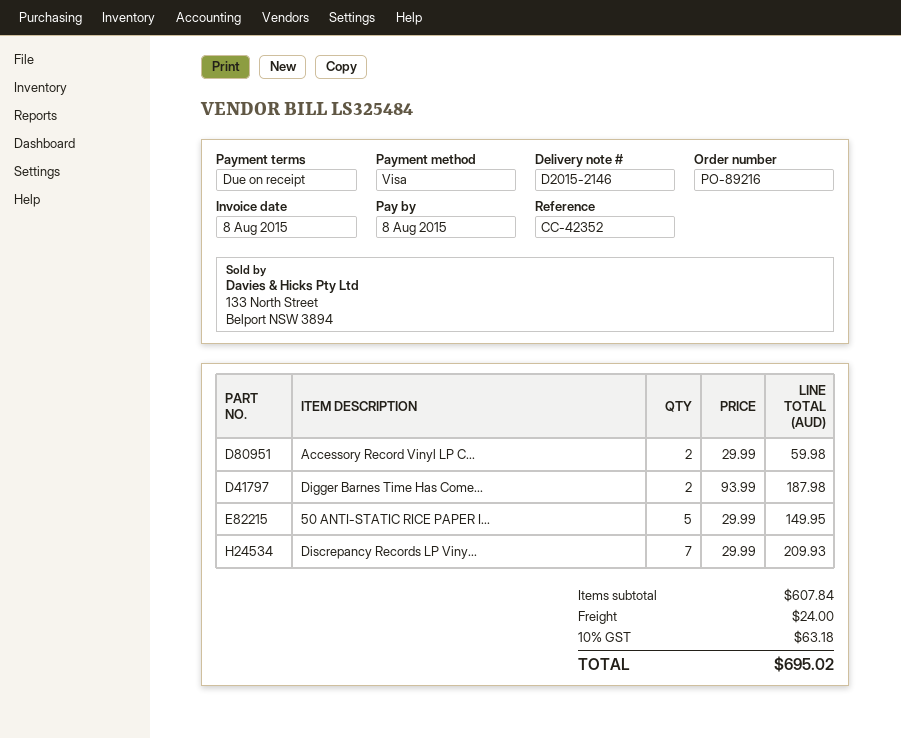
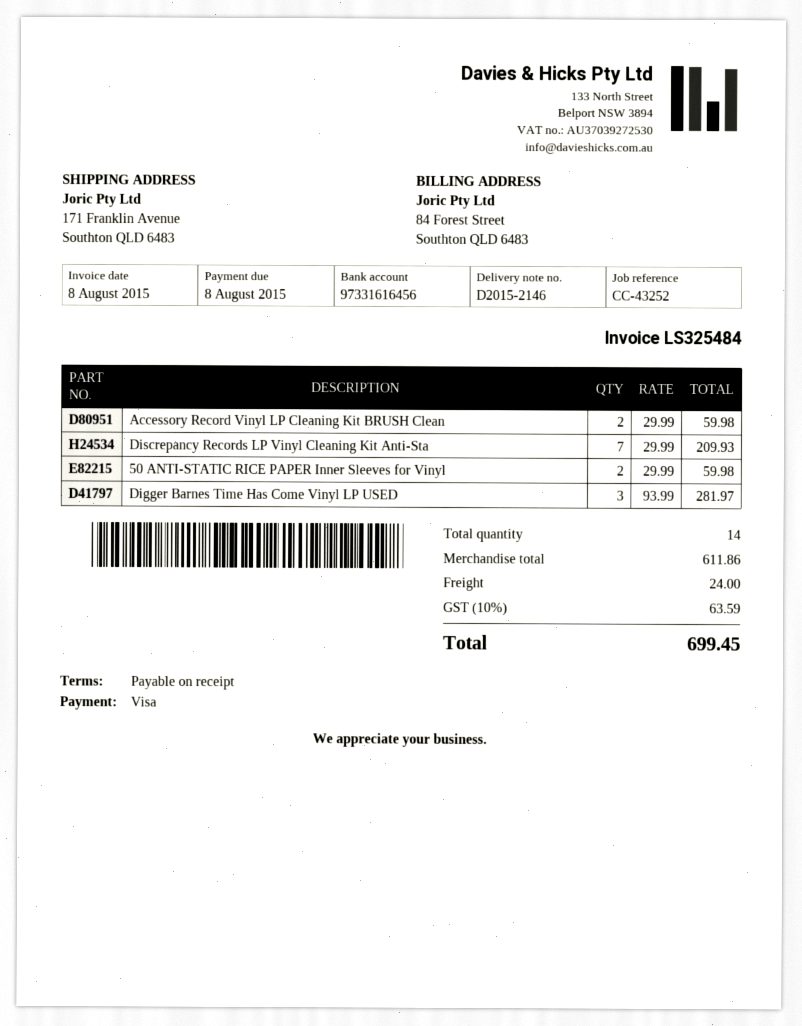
reference: CC-42352 -> CC-43252
Digger Barnes Time Has Come...: 2 x 93.99 = 187.98 -> 3 x 93.99 = 281.97
50 ANTI-STATIC RICE PAPER I...: 5 x 29.99 = 149.95 -> 2 x 29.99 = 59.98
subtotal: 607.84 -> 611.86
tax: 10% = 63.18 -> 10% = 63.59
total: 695.02 -> 699.45

